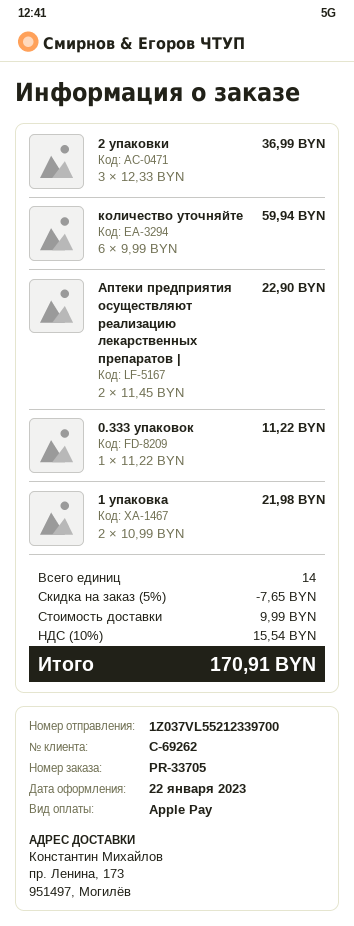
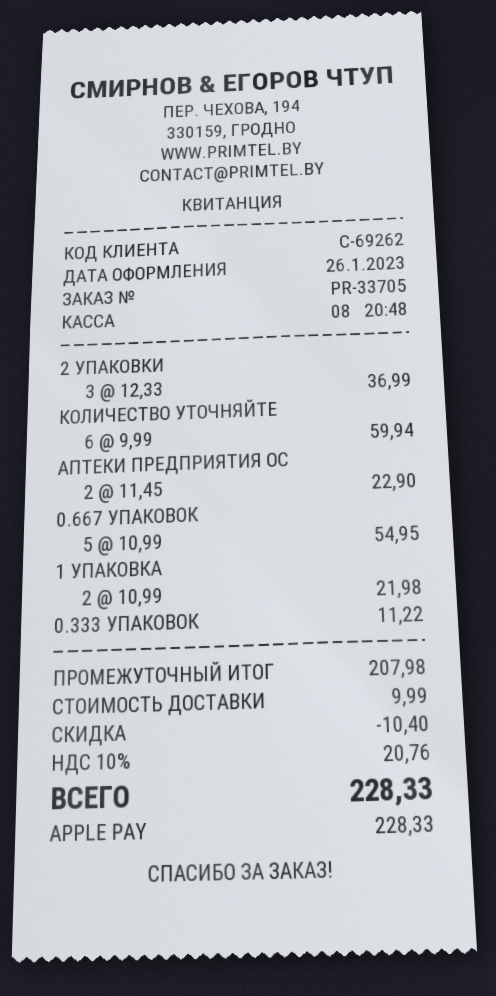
order date: 2023-01-22 -> 2023-01-26
0.667 УПАКОВОК: none -> 5 x 10.99 = 54.95
discount: 7.65 -> 10.40
tax: 10% = 15.54 -> 10% = 20.76
total: 170.91 -> 228.33

